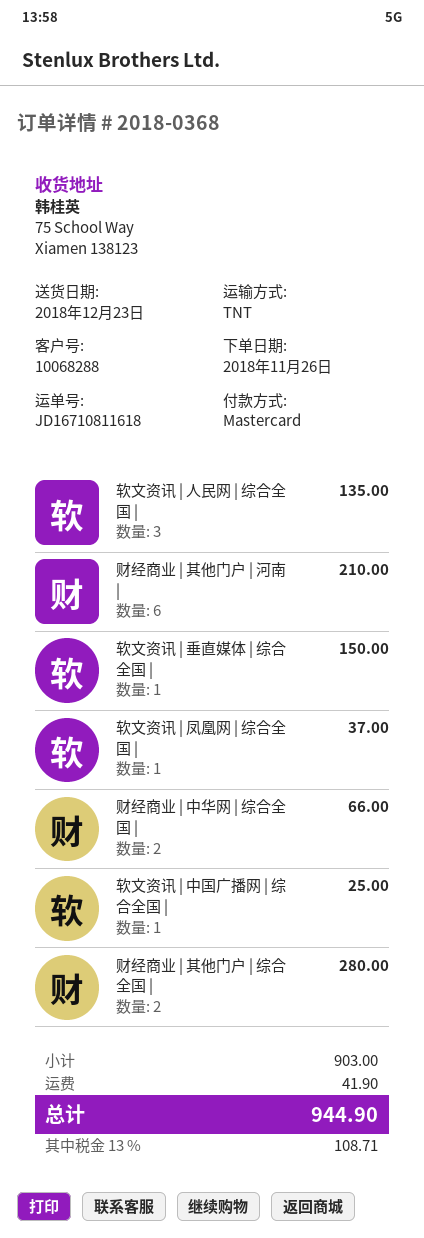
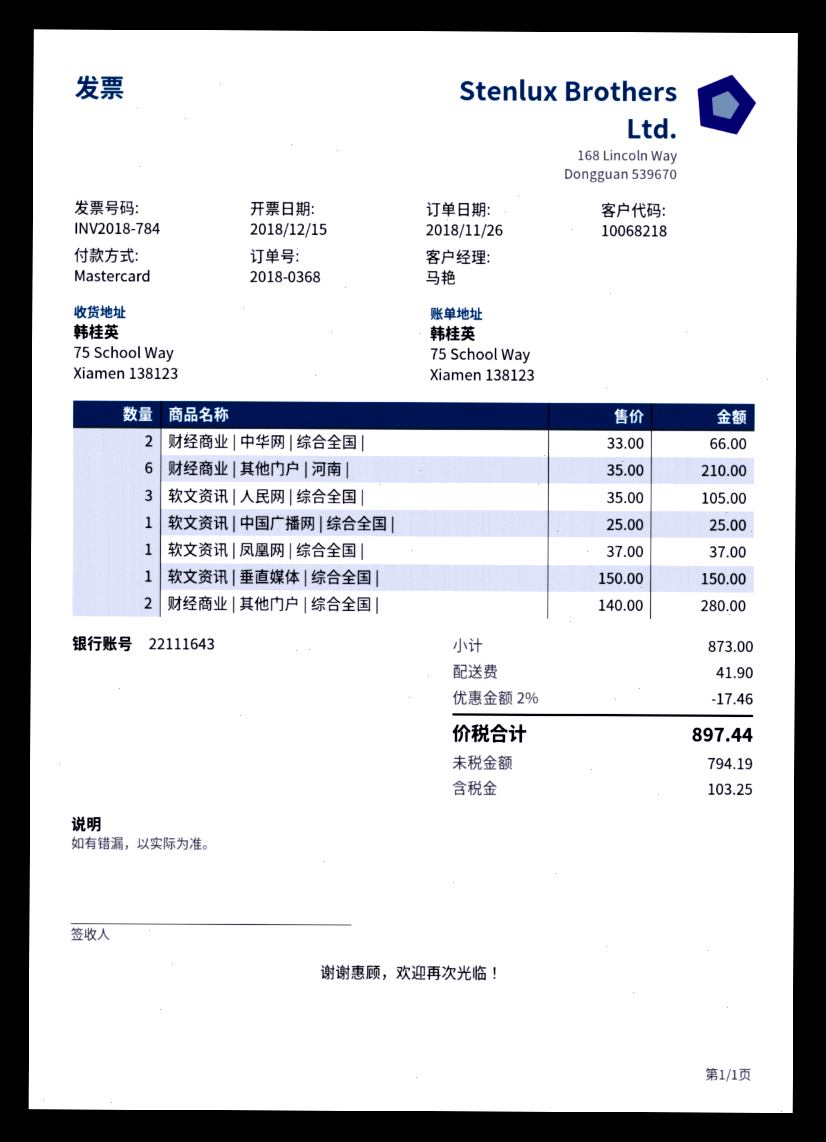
customer number: 10068288 -> 10068218
软文资讯 | 人民网 | 综合全国 |: 3 for 135.00 -> 3 for 105.00
subtotal: 903.00 -> 873.00
discount: none -> 2% = 17.46
tax: 108.71 -> 103.25
total: 944.90 -> 897.44

